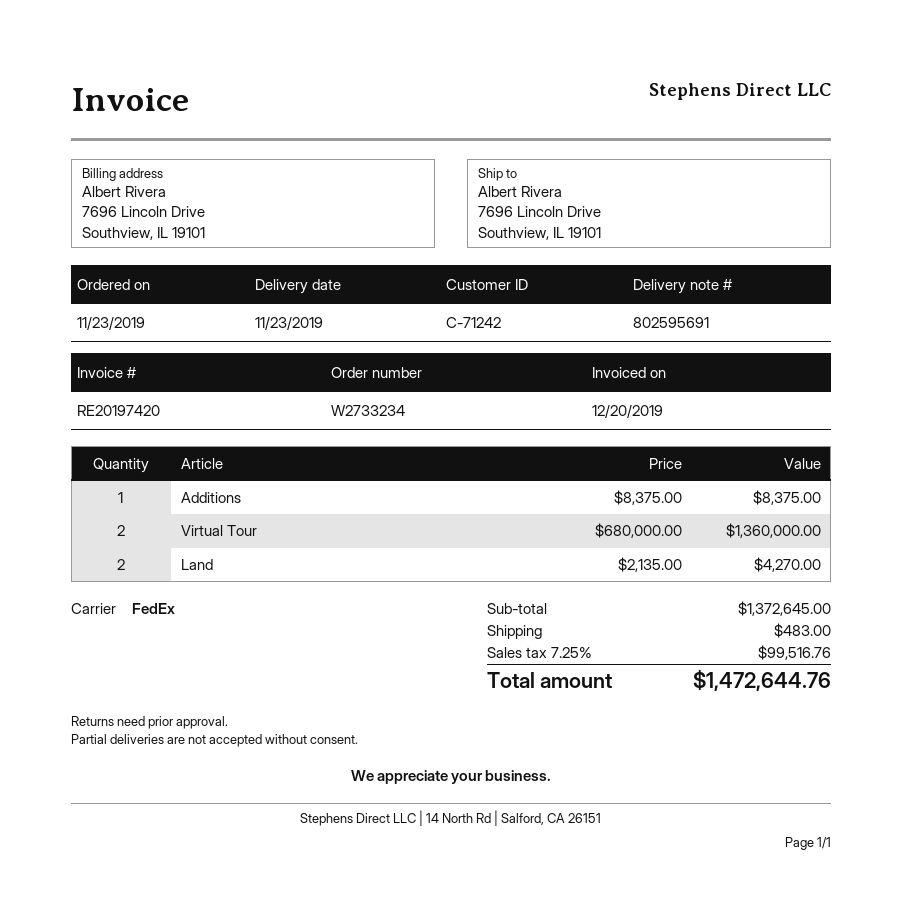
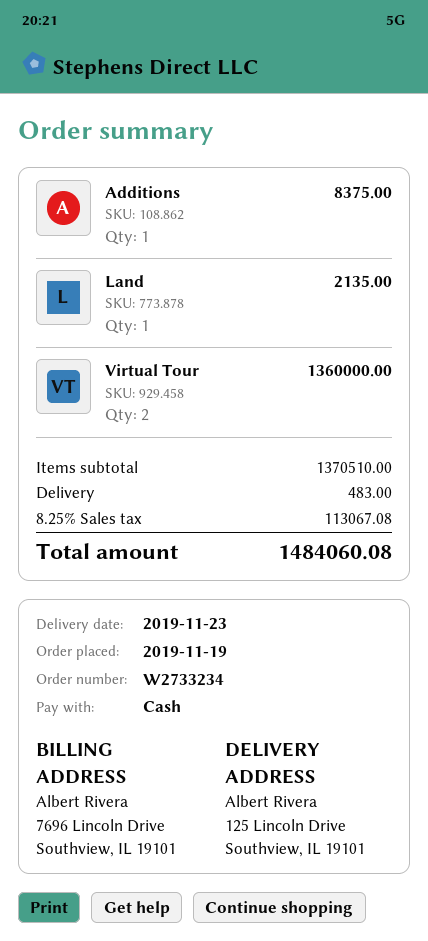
order date: 2019-11-23 -> 2019-11-19
ship to: 7696 Lincoln Drive, Southview, IL 19101 -> 125 Lincoln Drive, Southview, IL 19101
Land: 2 for 4270.00 -> 1 for 2135.00
subtotal: 1372645.00 -> 1370510.00
tax: 7.25% = 99516.76 -> 8.25% = 113067.08
total: 1472644.76 -> 1484060.08

